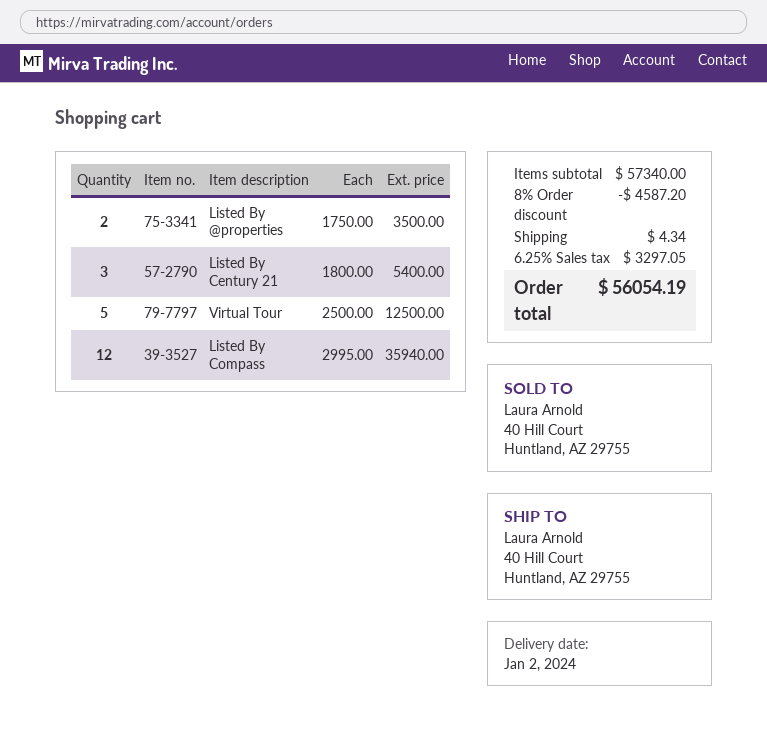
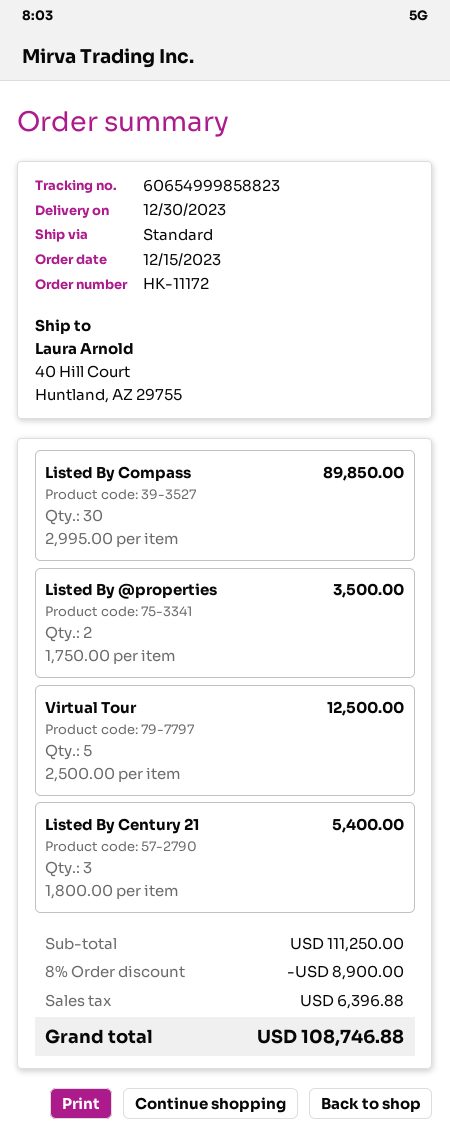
delivery date: 2024-01-02 -> 2023-12-30
Listed By Compass: 12 x 2995.00 = 35940.00 -> 30 x 2995.00 = 89850.00
subtotal: 57340.00 -> 111250.00
discount: 8% = 4587.20 -> 8% = 8900.00
shipping: 4.34 -> none
tax: 3297.05 -> 6396.88
total: 56054.19 -> 108746.88

